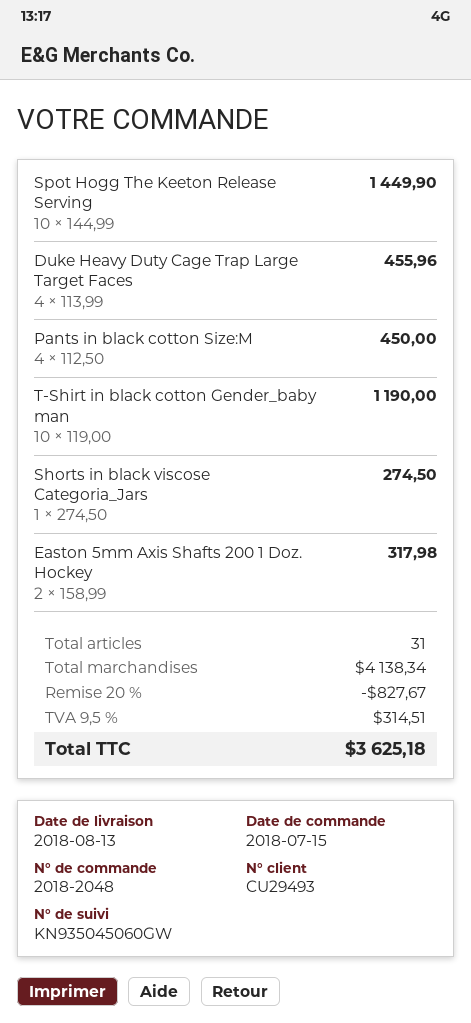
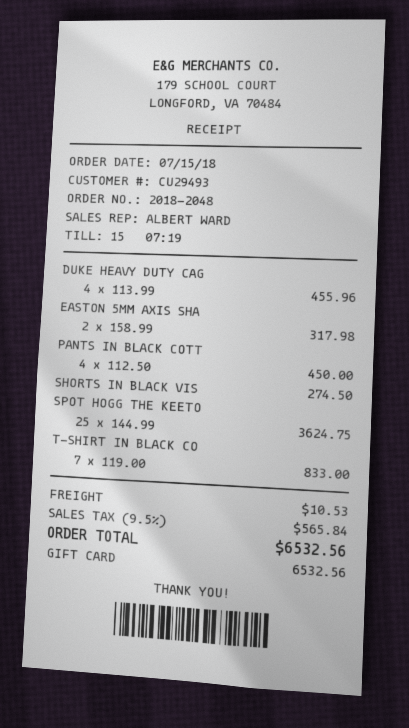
Spot Hogg The Keeton Release Serving: 10 x 144.99 = 1449.90 -> 25 x 144.99 = 3624.75
T-Shirt in black cotton Gender_baby man: 10 x 119.00 = 1190.00 -> 7 x 119.00 = 833.00
discount: 20% = 827.67 -> none
shipping: none -> 10.53
tax: 9.5% = 314.51 -> 9.5% = 565.84
total: 3625.18 -> 6532.56

